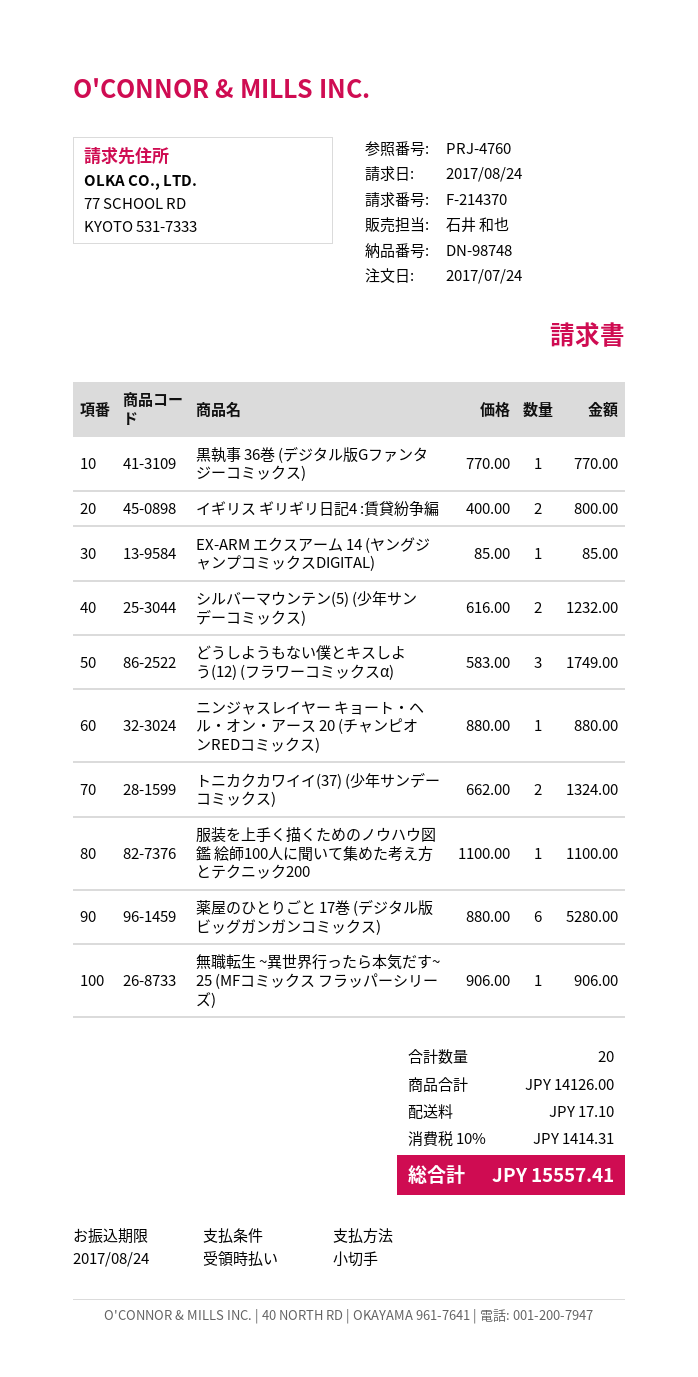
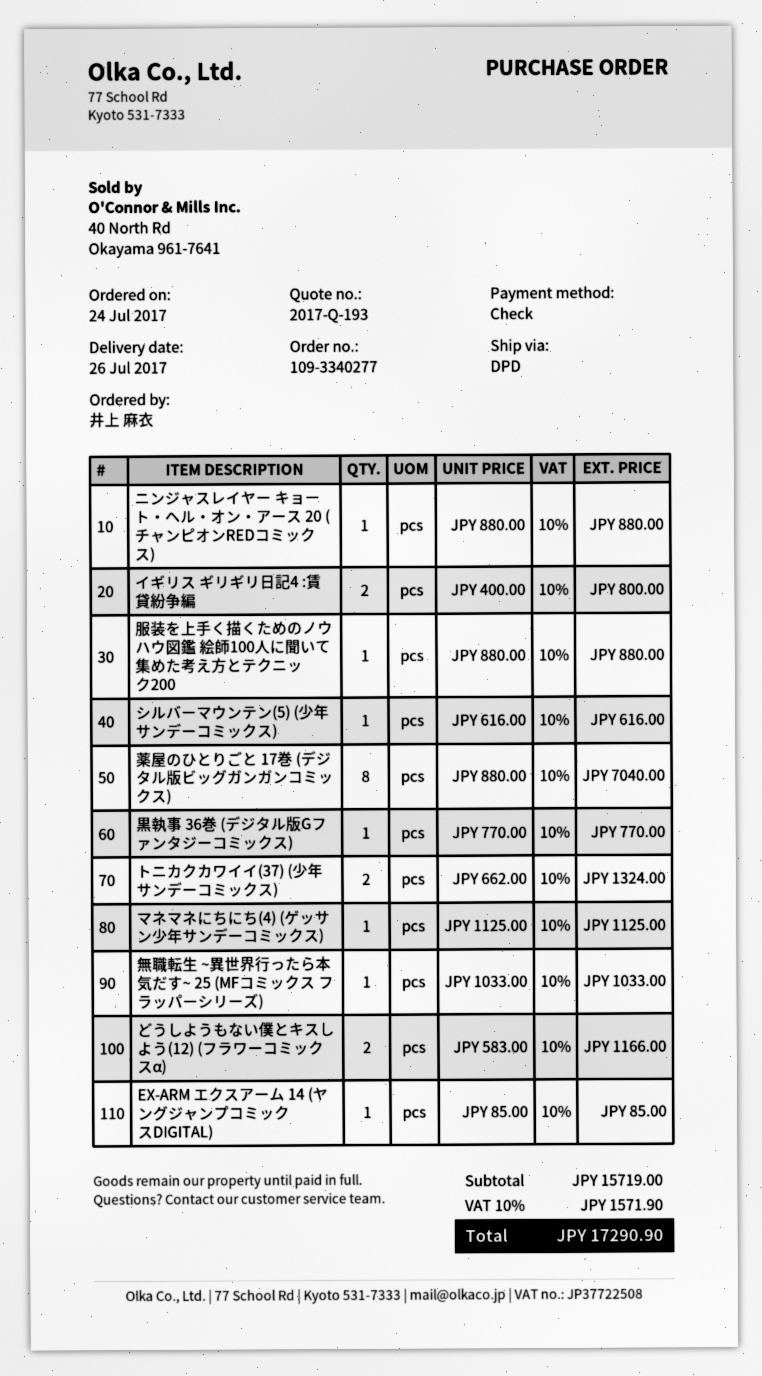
シルバーマウンテン(5) (少年サンデーコミックス): 2 x 616.00 = 1232.00 -> 1 x 616.00 = 616.00
どうしようもない僕とキスしよう(12) (フラワーコミックスα): 3 x 583.00 = 1749.00 -> 2 x 583.00 = 1166.00
服装を上手く描くためのノウハウ図鑑 絵師100人に聞いて集めた考え方とテクニック200: 1 x 1100.00 = 1100.00 -> 1 x 880.00 = 880.00
薬屋のひとりごと 17巻 (デジタル版ビッグガンガンコミックス): 6 x 880.00 = 5280.00 -> 8 x 880.00 = 7040.00
無職転生 ~異世界行ったら本気だす~ 25 (MFコミックス フラッパーシリーズ): 1 x 906.00 = 906.00 -> 1 x 1033.00 = 1033.00
マネマネにちにち(4) (ゲッサン少年サンデーコミックス): none -> 1 x 1125.00 = 1125.00
subtotal: 14126.00 -> 15719.00
shipping: 17.10 -> none
tax: 10% = 1414.31 -> 10% = 1571.90
total: 15557.41 -> 17290.90

